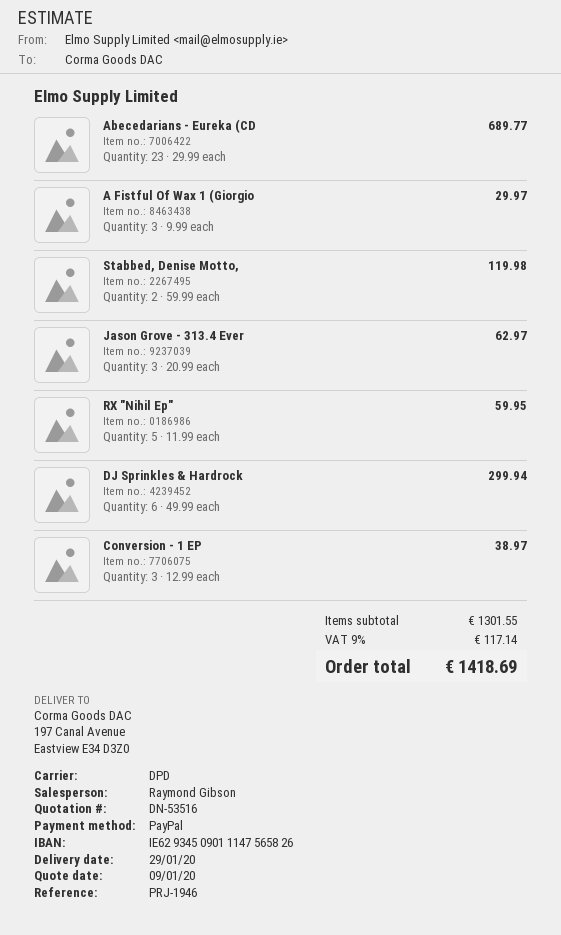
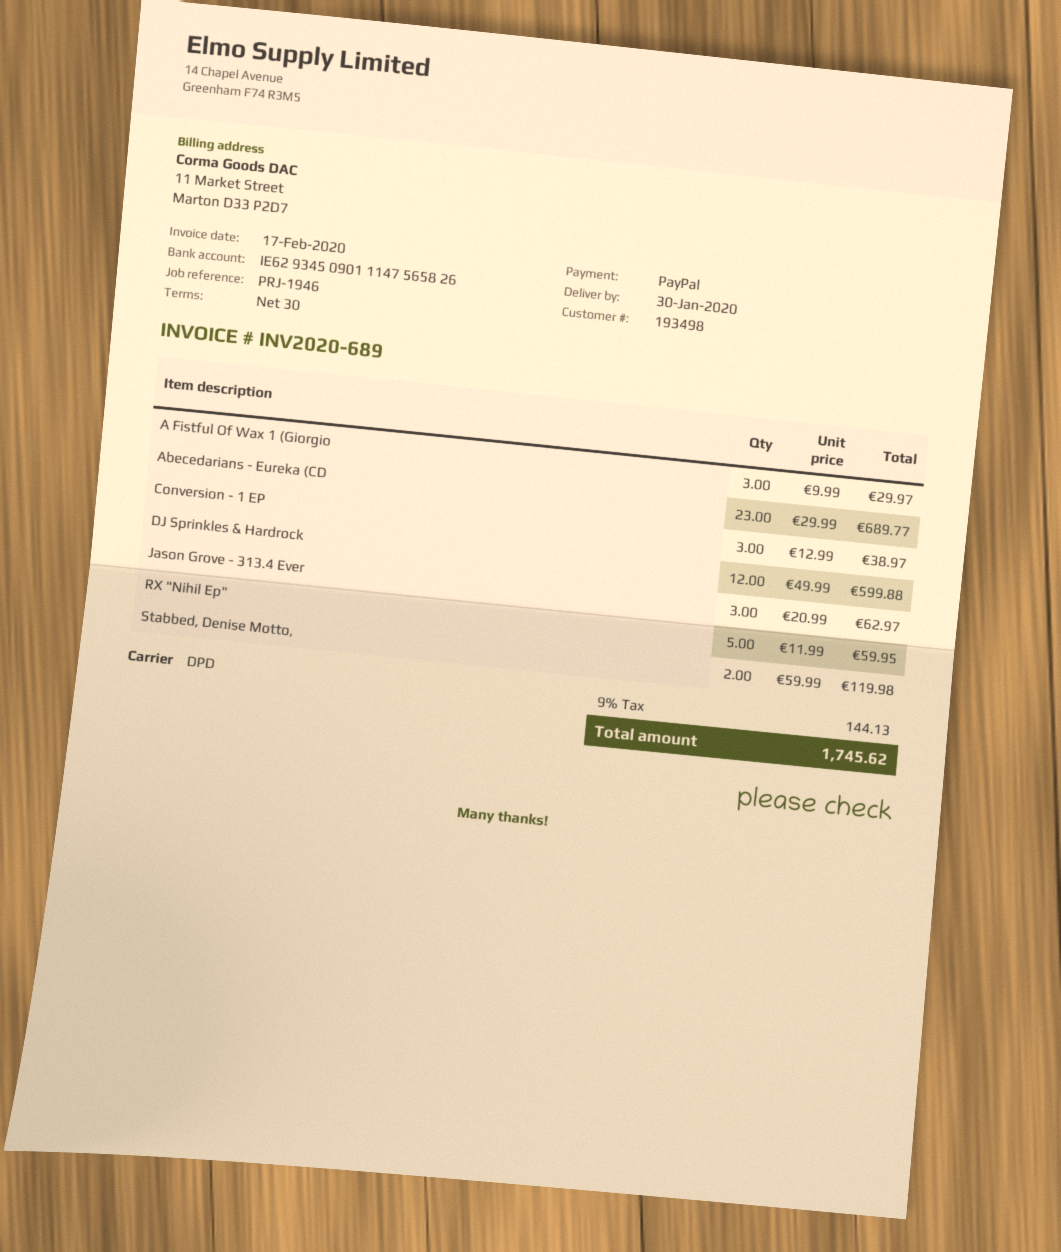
delivery date: 2020-01-29 -> 2020-01-30
DJ Sprinkles & Hardrock: 6 x 49.99 = 299.94 -> 12 x 49.99 = 599.88
tax: 9% = 117.14 -> 9% = 144.13
total: 1418.69 -> 1745.62

